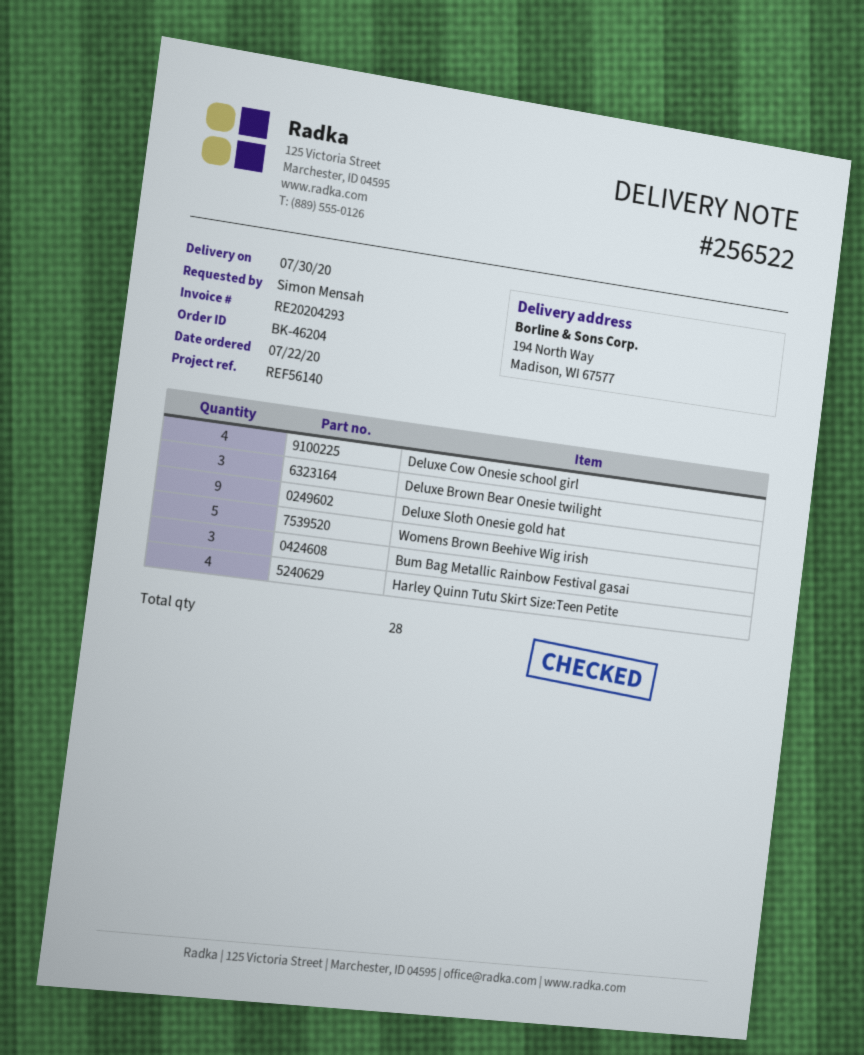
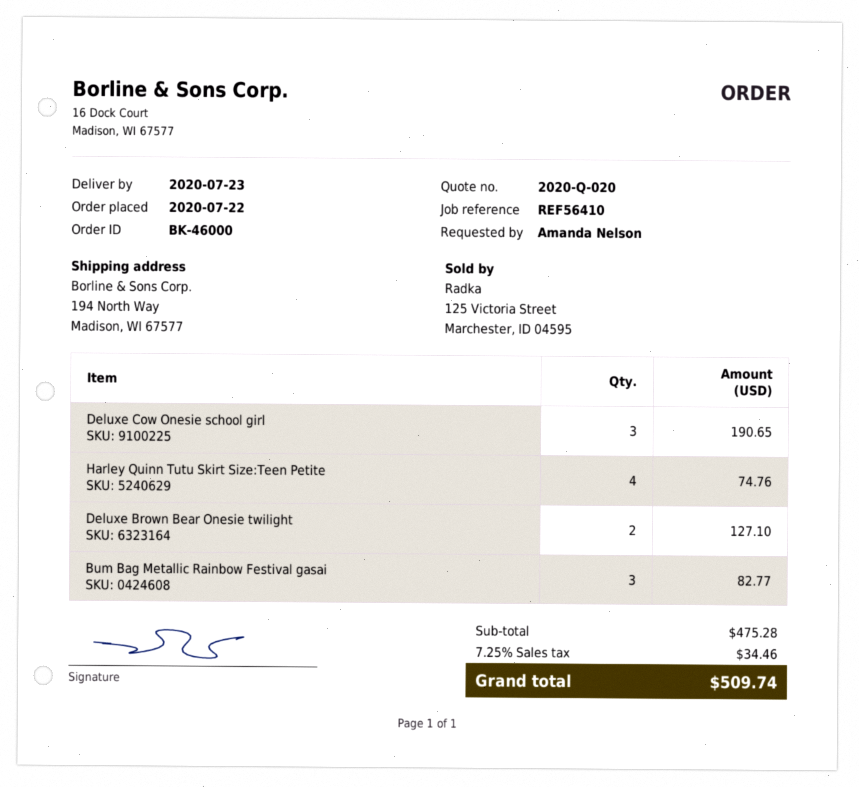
order number: BK-46204 -> BK-46000
delivery date: 2020-07-30 -> 2020-07-23
reference: REF56140 -> REF56410
ordered by: Simon Mensah -> Amanda Nelson
Deluxe Cow Onesie school girl: 4 -> 3
Deluxe Brown Bear Onesie twilight: 3 -> 2
Deluxe Sloth Onesie gold hat: 9 -> none
Womens Brown Beehive Wig irish: 5 -> none

